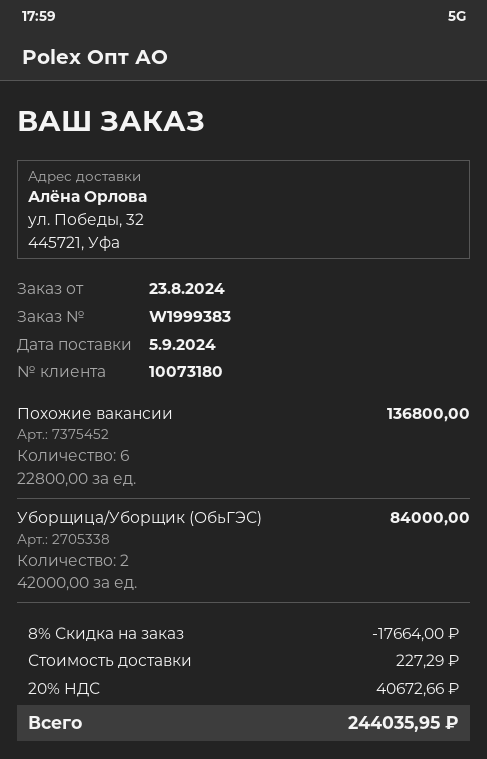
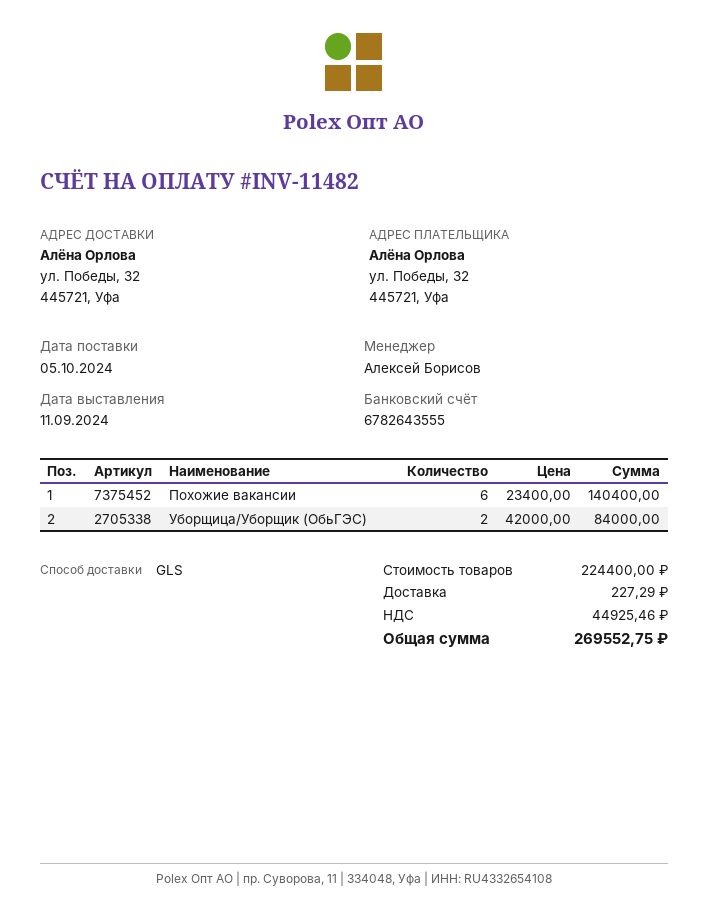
delivery date: 2024-09-05 -> 2024-10-05
Похожие вакансии: 6 x 22800.00 = 136800.00 -> 6 x 23400.00 = 140400.00
discount: 8% = 17664.00 -> none
tax: 40672.66 -> 44925.46
total: 244035.95 -> 269552.75

